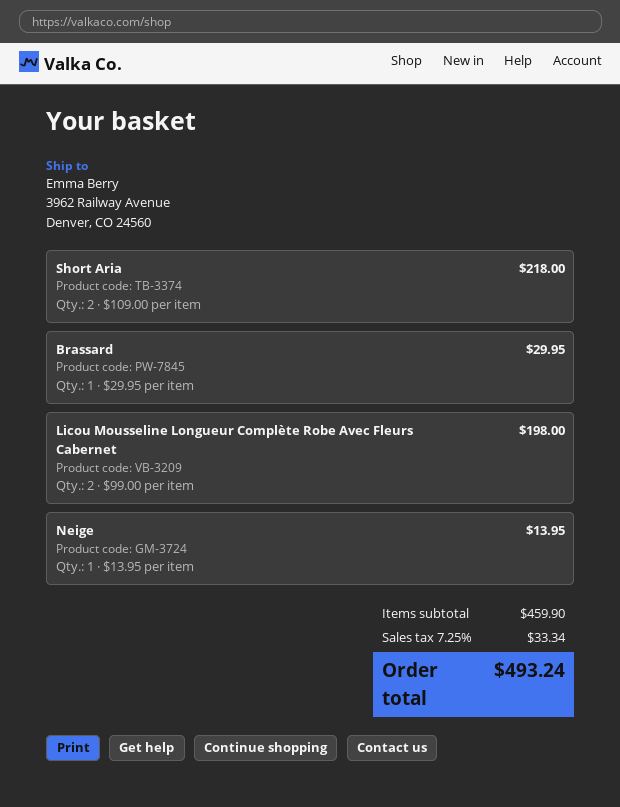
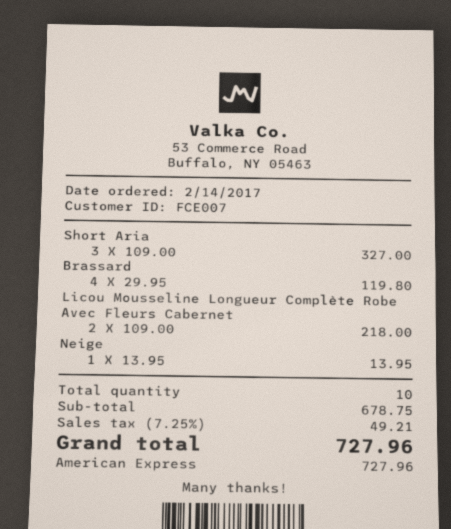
Short Aria: 2 x 109.00 = 218.00 -> 3 x 109.00 = 327.00
Brassard: 1 x 29.95 = 29.95 -> 4 x 29.95 = 119.80
Licou Mousseline Longueur Complète Robe Avec Fleurs Cabernet: 2 x 99.00 = 198.00 -> 2 x 109.00 = 218.00
subtotal: 459.90 -> 678.75
tax: 7.25% = 33.34 -> 7.25% = 49.21
total: 493.24 -> 727.96

